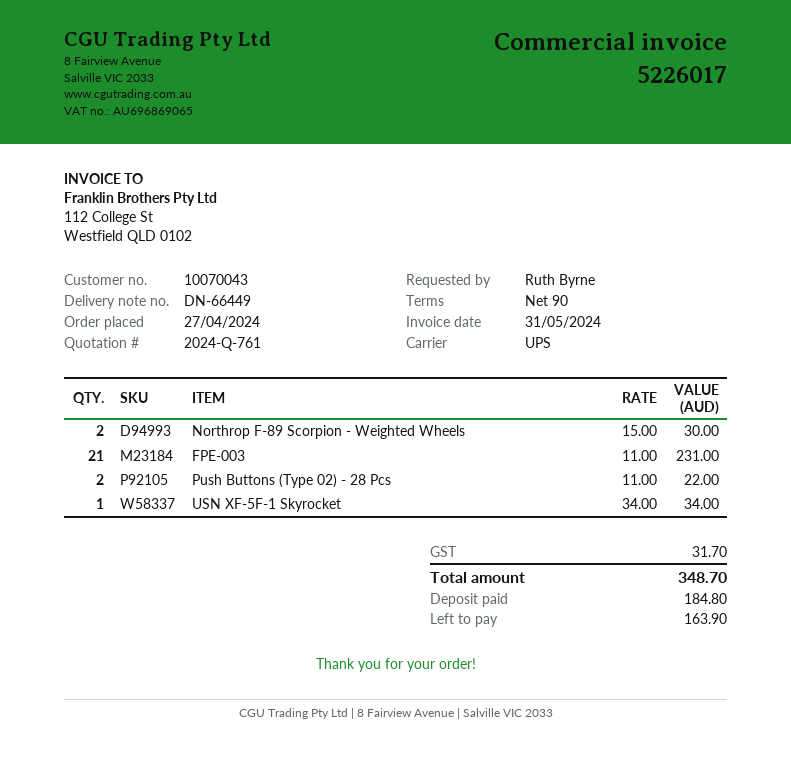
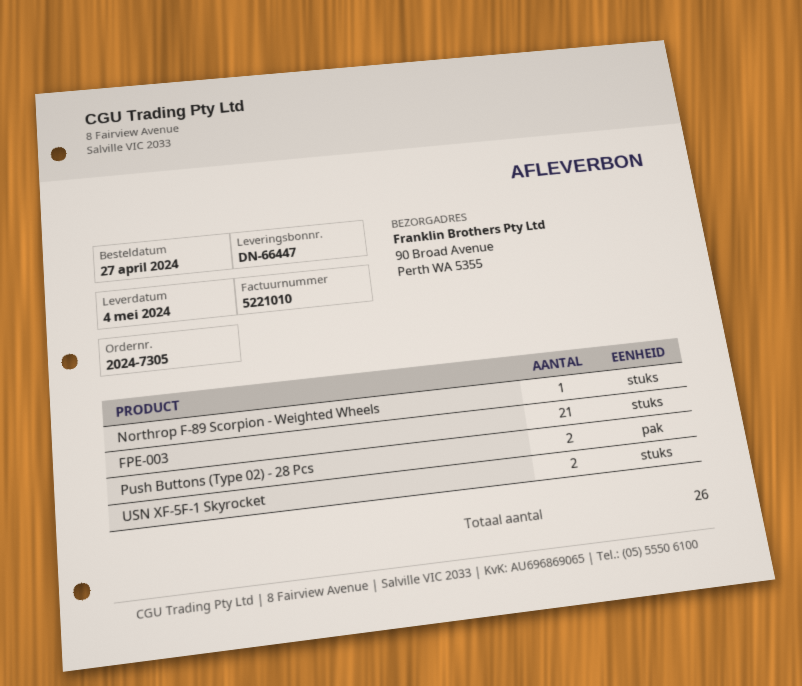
delivery note number: DN-66449 -> DN-66447
invoice number: 5226017 -> 5221010
Northrop F-89 Scorpion - Weighted Wheels: 2 -> 1
USN XF-5F-1 Skyrocket: 1 -> 2

